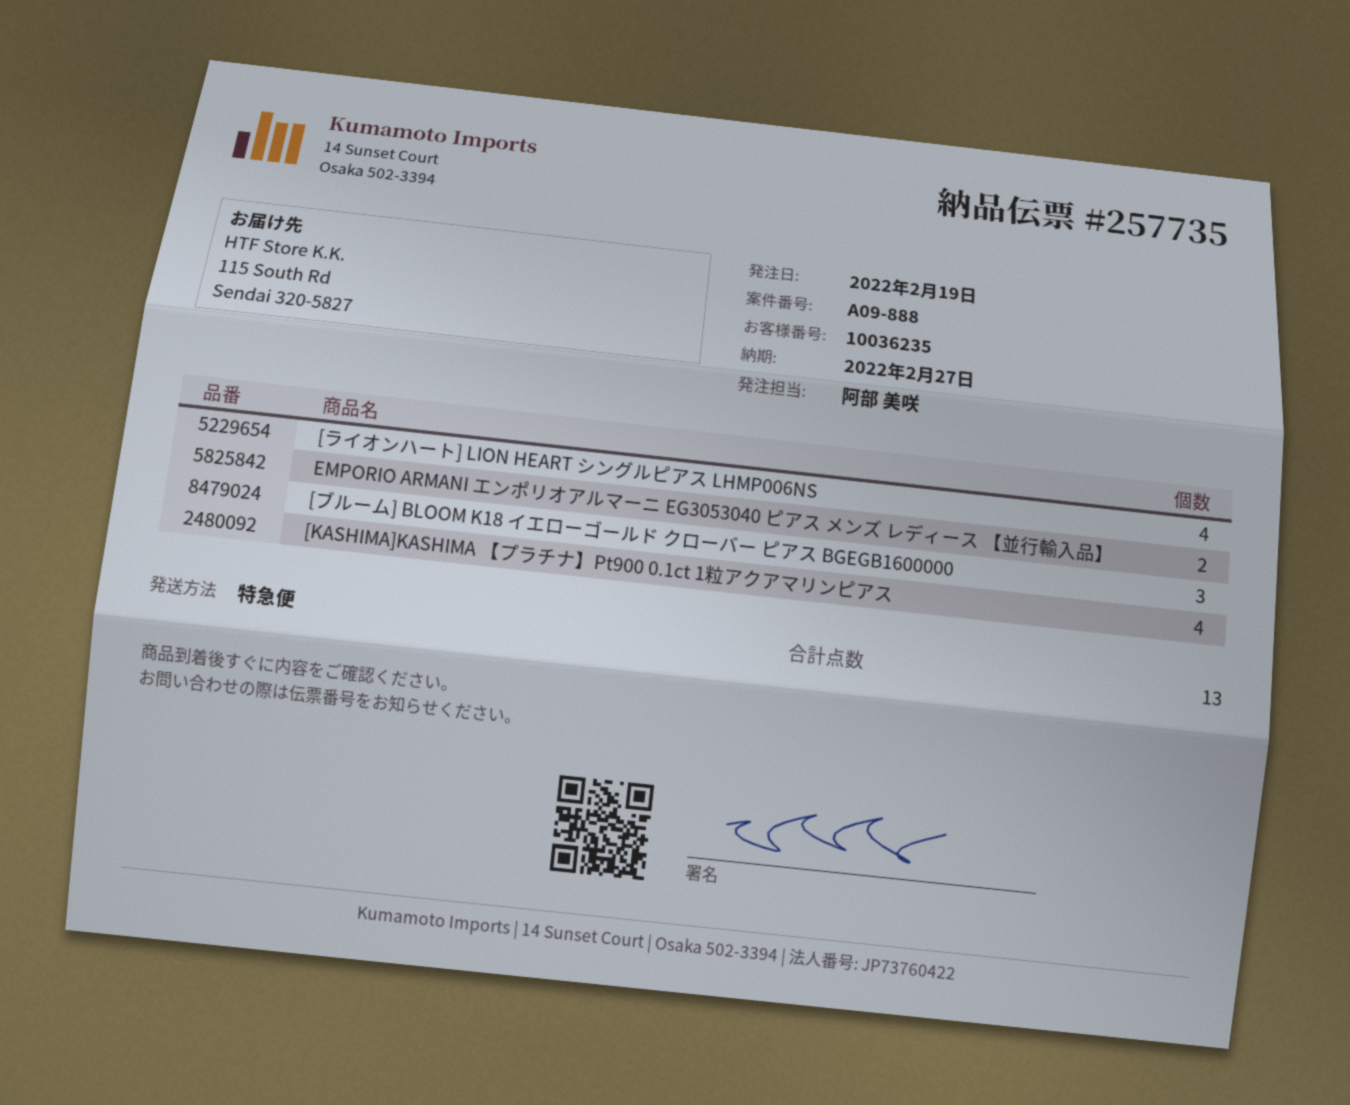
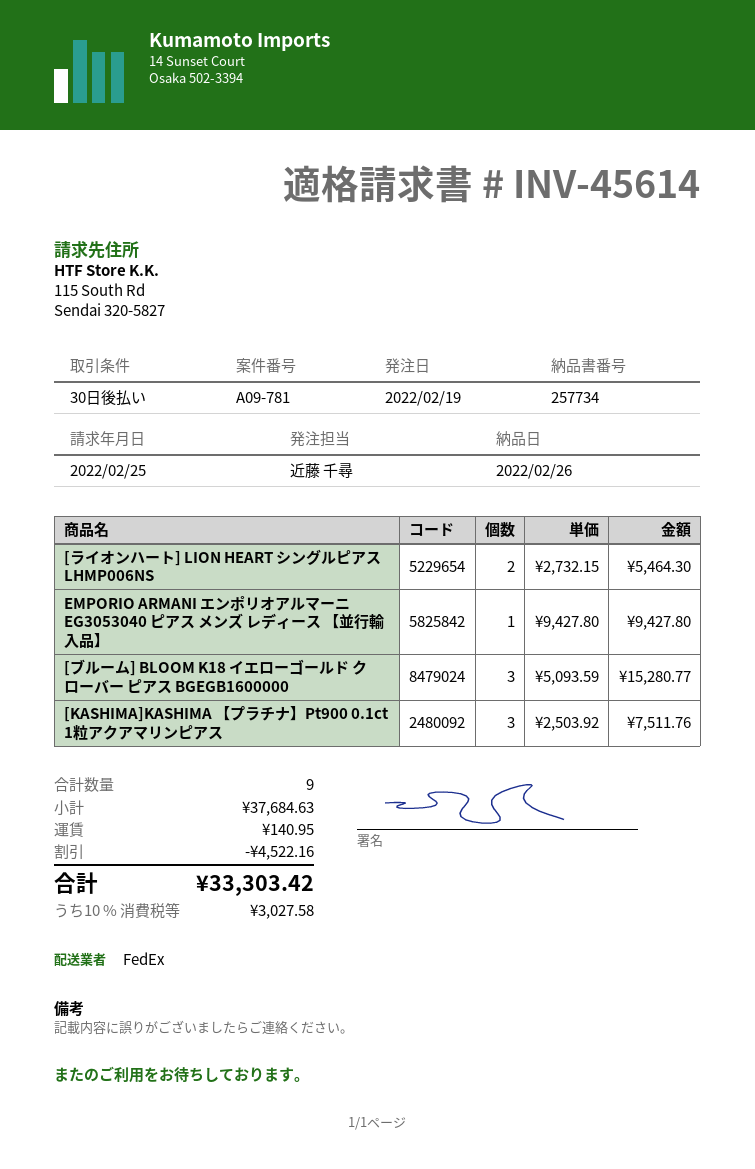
delivery note number: 257735 -> 257734
delivery date: 2022-02-27 -> 2022-02-26
reference: A09-888 -> A09-781
ordered by: 阿部 美咲 -> 近藤 千尋
shipping method: express -> FedEx
[ライオンハート] LION HEART シングルピアス LHMP006NS: 4 -> 2
EMPORIO ARMANI エンポリオアルマーニ EG3053040 ピアス メンズ レディース 【並行輸入品】: 2 -> 1
[KASHIMA]KASHIMA 【プラチナ】Pt900 0.1ct 1粒アクアマリンピアス: 4 -> 3
total quantity: 13 -> 9

